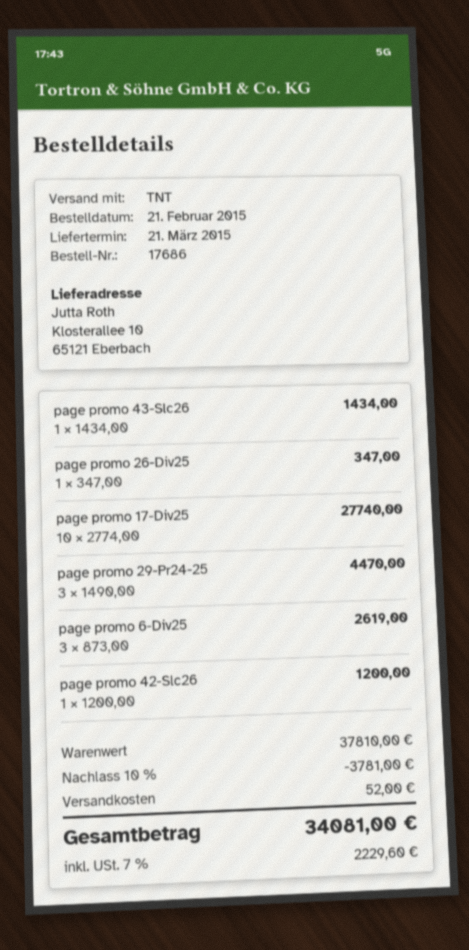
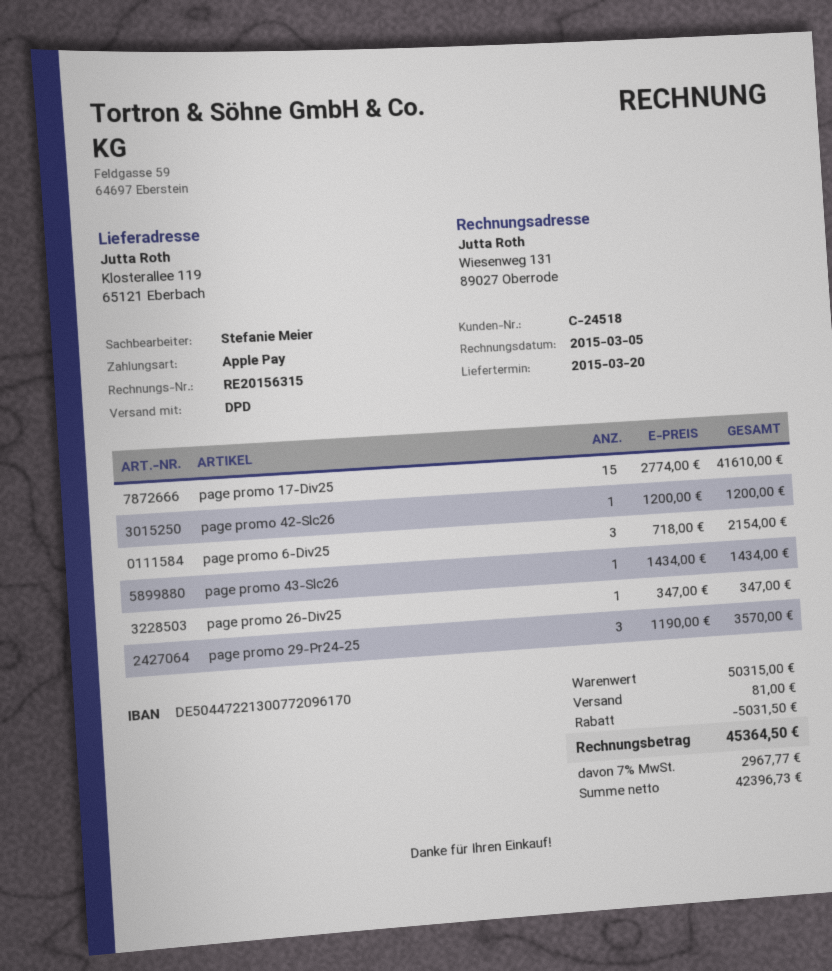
delivery date: 2015-03-21 -> 2015-03-20
shipping method: TNT -> DPD
ship to: Klosterallee 10, 65121 Eberbach -> Klosterallee 119, 65121 Eberbach
page promo 17-Div25: 10 x 2774.00 = 27740.00 -> 15 x 2774.00 = 41610.00
page promo 29-Pr24-25: 3 x 1490.00 = 4470.00 -> 3 x 1190.00 = 3570.00
page promo 6-Div25: 3 x 873.00 = 2619.00 -> 3 x 718.00 = 2154.00
subtotal: 37810.00 -> 50315.00
discount: 3781.00 -> 5031.50
shipping: 52.00 -> 81.00
tax: 7% = 2229.60 -> 7% = 2967.77
total: 34081.00 -> 45364.50

